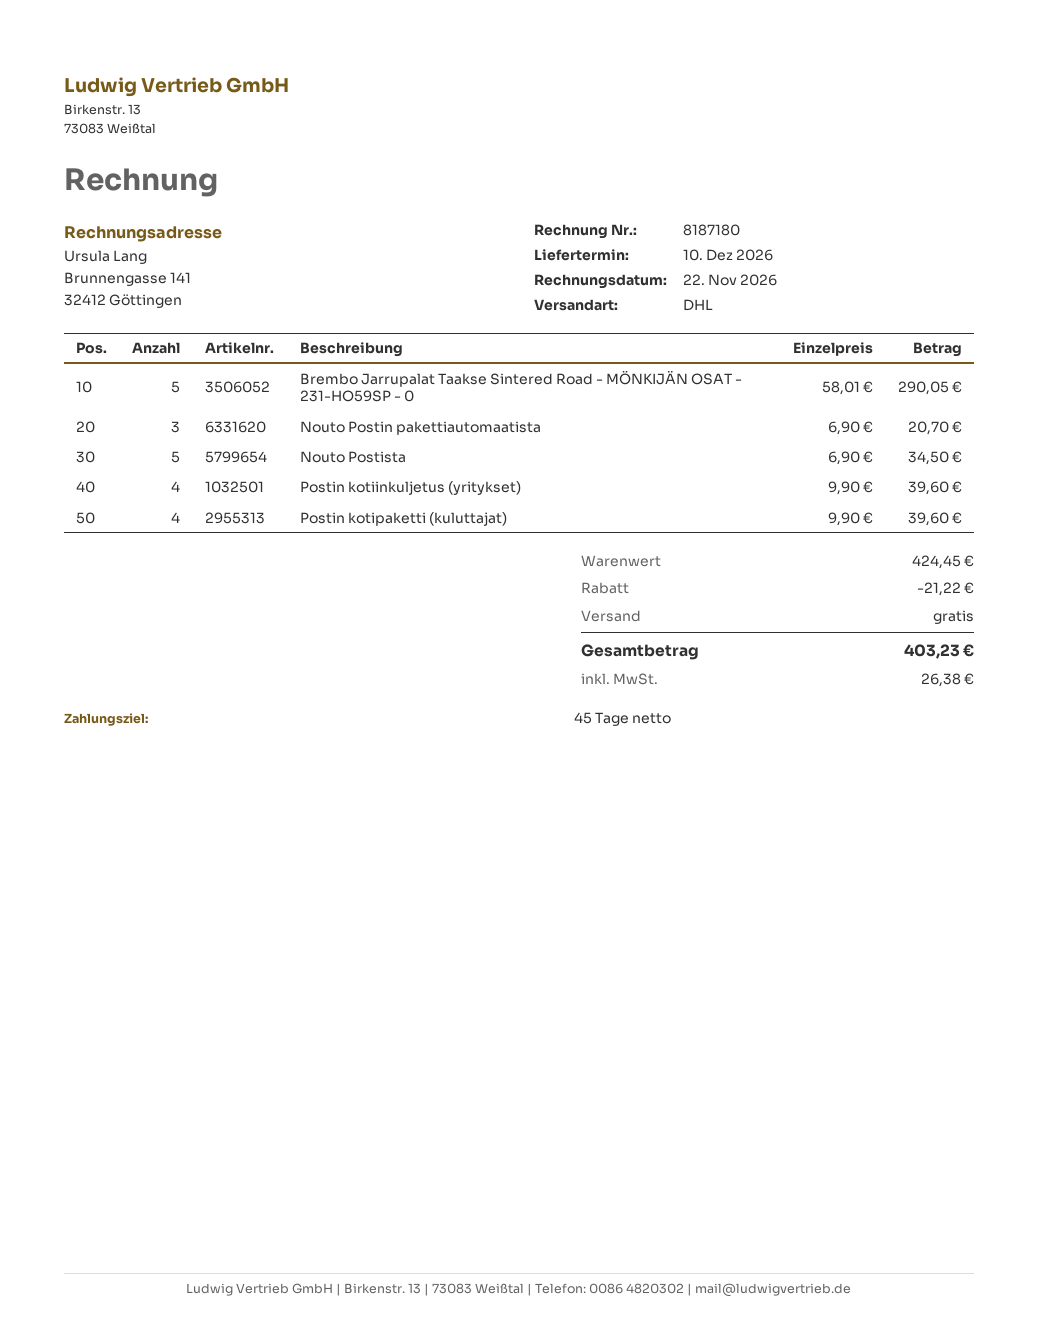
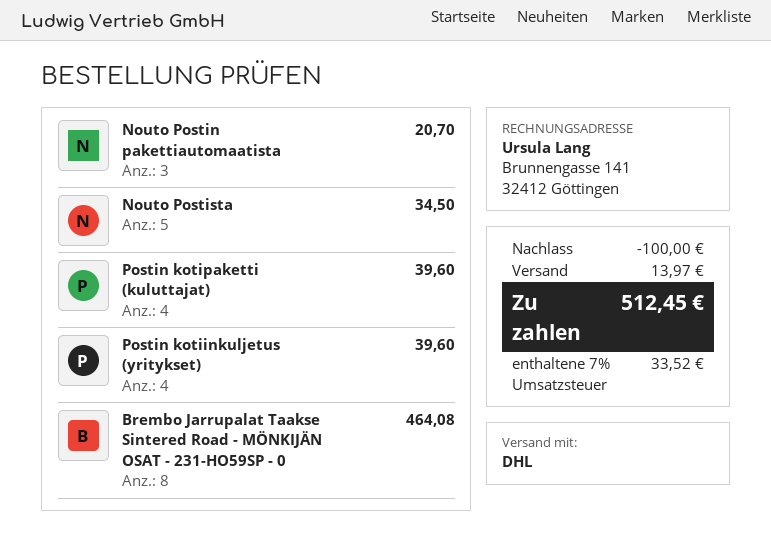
Brembo Jarrupalat Taakse Sintered Road - MÖNKIJÄN OSAT - 231-HO59SP - 0: 5 for 290.05 -> 8 for 464.08
discount: 21.22 -> 100.00
shipping: 0.00 -> 13.97
tax: 26.38 -> 33.52
total: 403.23 -> 512.45

